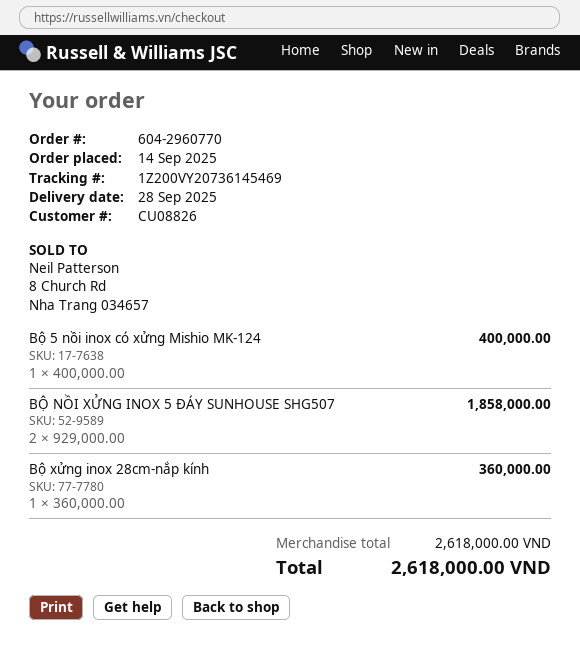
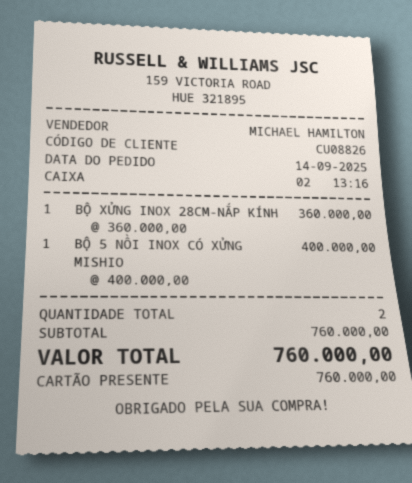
BỘ NỒI XỬNG INOX 5 ĐÁY SUNHOUSE SHG507: 2 x 929000.00 = 1858000.00 -> none
subtotal: 2618000.00 -> 760000.00
total: 2618000.00 -> 760000.00

